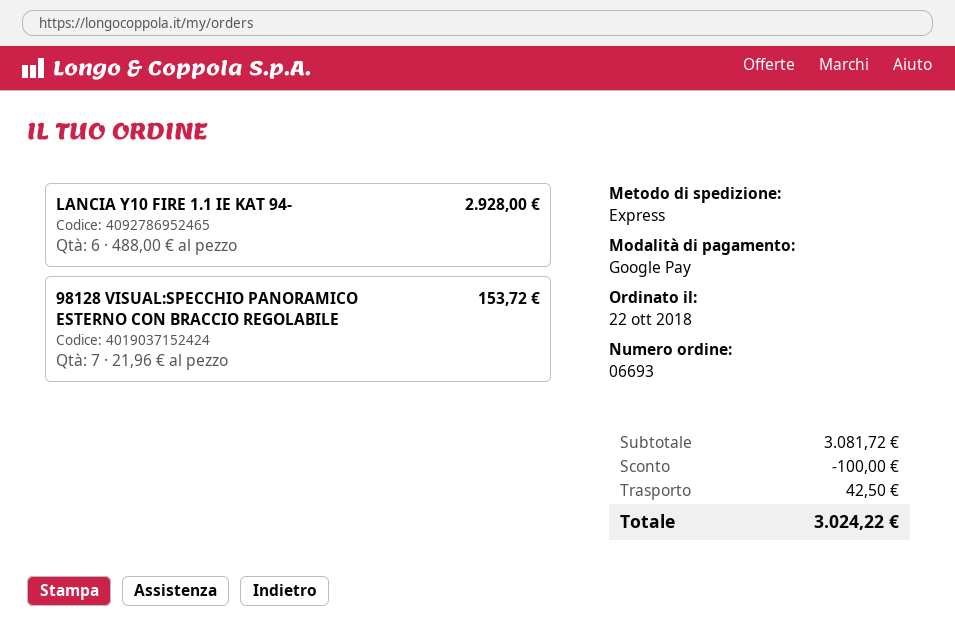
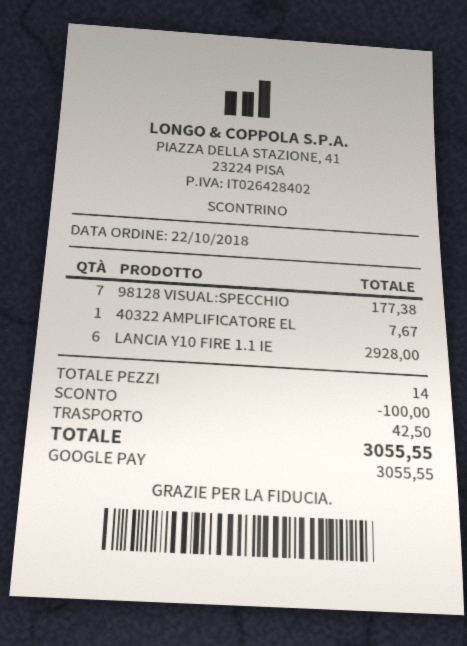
98128 VISUAL:SPECCHIO PANORAMICO ESTERNO CON BRACCIO REGOLABILE: 7 for 153.72 -> 7 for 177.38
40322 AMPLIFICATORE EL: none -> 1 for 7.67
total: 3024.22 -> 3055.55

